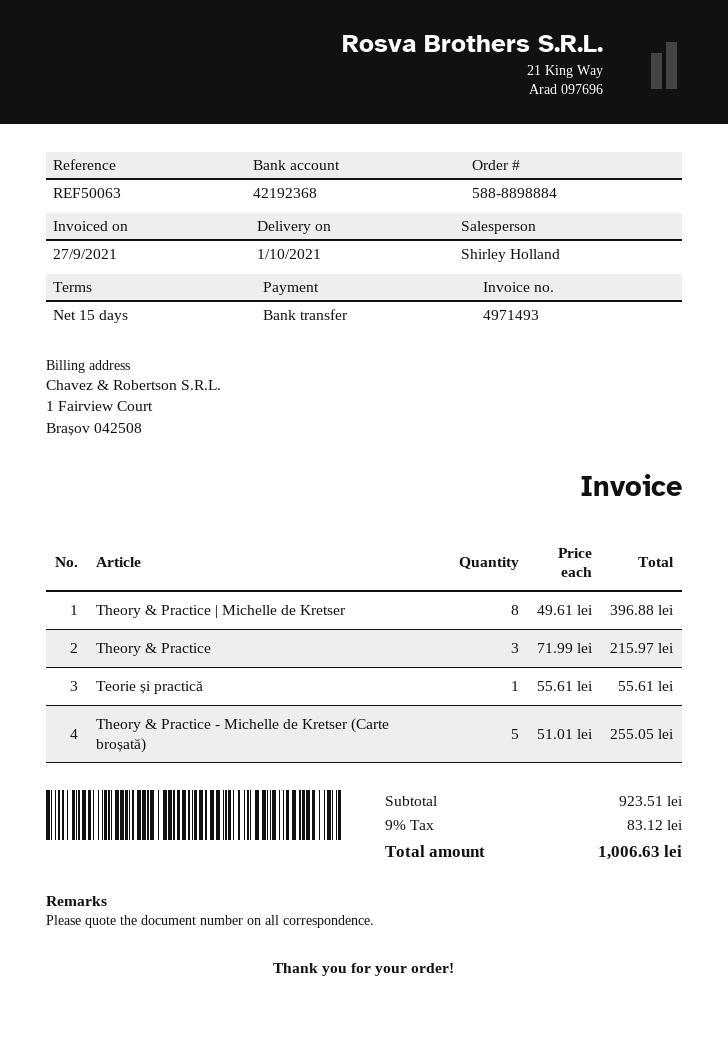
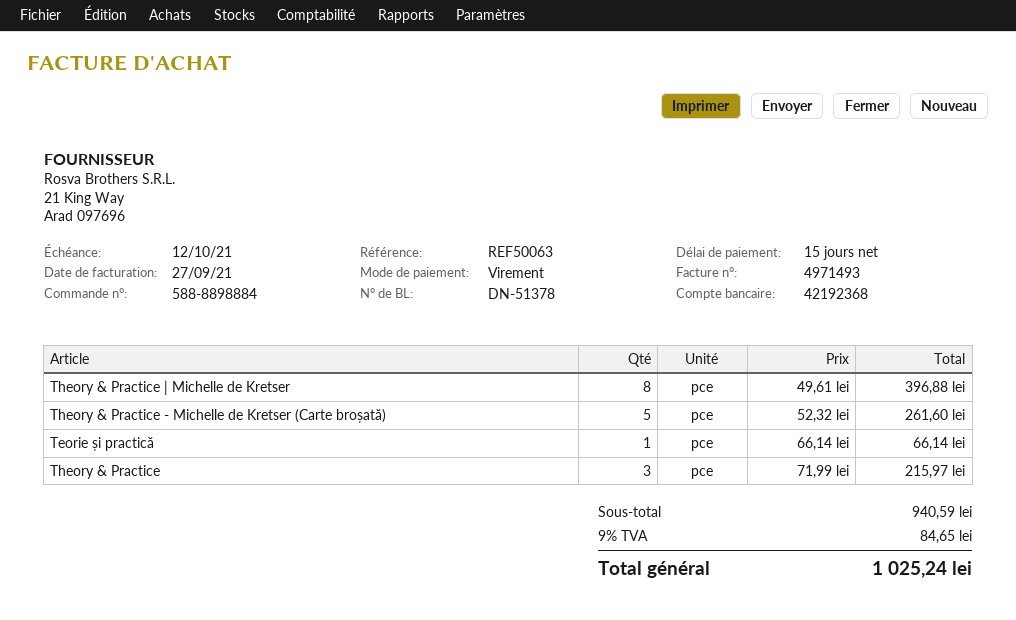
Teorie și practică: 1 x 55.61 = 55.61 -> 1 x 66.14 = 66.14
Theory & Practice - Michelle de Kretser (Carte broșată): 5 x 51.01 = 255.05 -> 5 x 52.32 = 261.60
subtotal: 923.51 -> 940.59
tax: 9% = 83.12 -> 9% = 84.65
total: 1006.63 -> 1025.24

